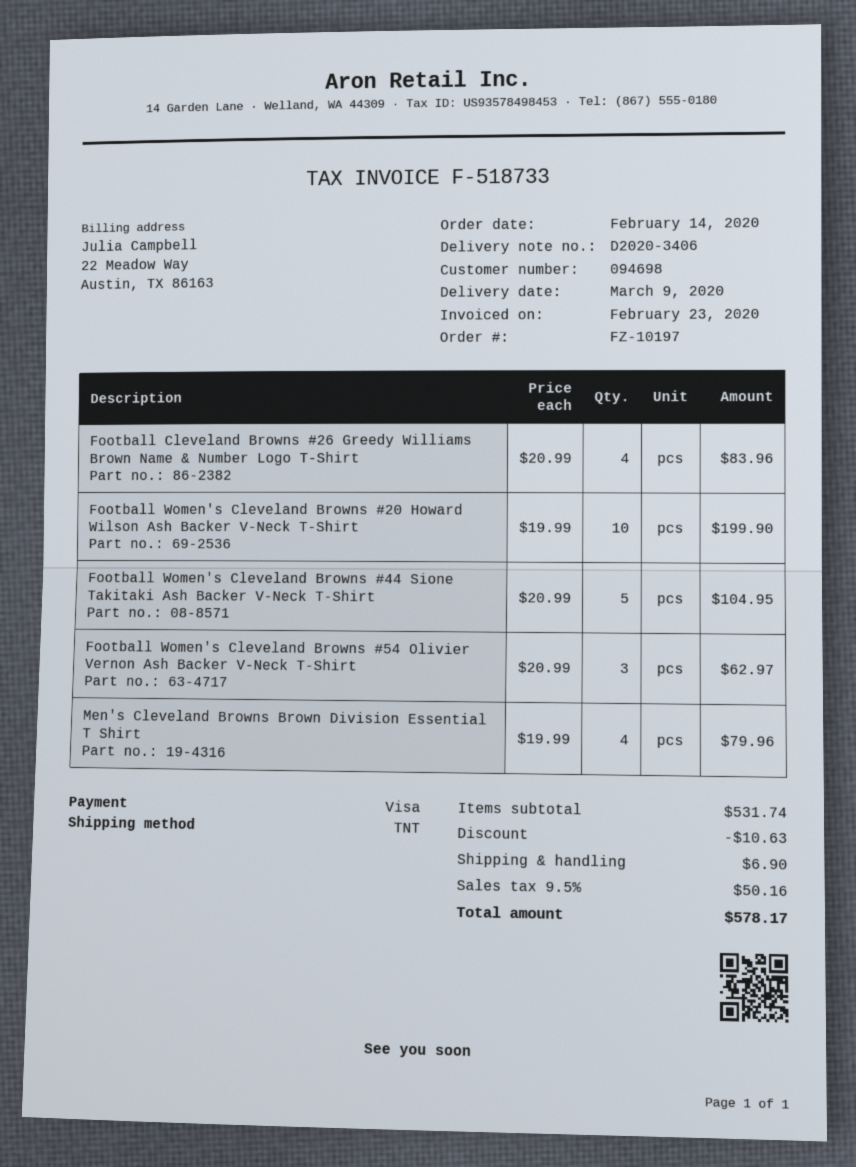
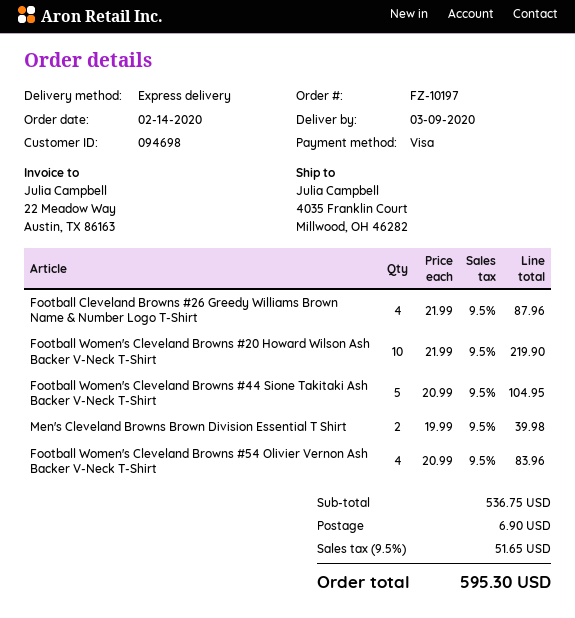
shipping method: TNT -> express
Football Cleveland Browns #26 Greedy Williams Brown Name & Number Logo T-Shirt: 4 x 20.99 = 83.96 -> 4 x 21.99 = 87.96
Football Women's Cleveland Browns #20 Howard Wilson Ash Backer V-Neck T-Shirt: 10 x 19.99 = 199.90 -> 10 x 21.99 = 219.90
Football Women's Cleveland Browns #54 Olivier Vernon Ash Backer V-Neck T-Shirt: 3 x 20.99 = 62.97 -> 4 x 20.99 = 83.96
Men's Cleveland Browns Brown Division Essential T Shirt: 4 x 19.99 = 79.96 -> 2 x 19.99 = 39.98
subtotal: 531.74 -> 536.75
discount: 10.63 -> none
tax: 9.5% = 50.16 -> 9.5% = 51.65
total: 578.17 -> 595.30

